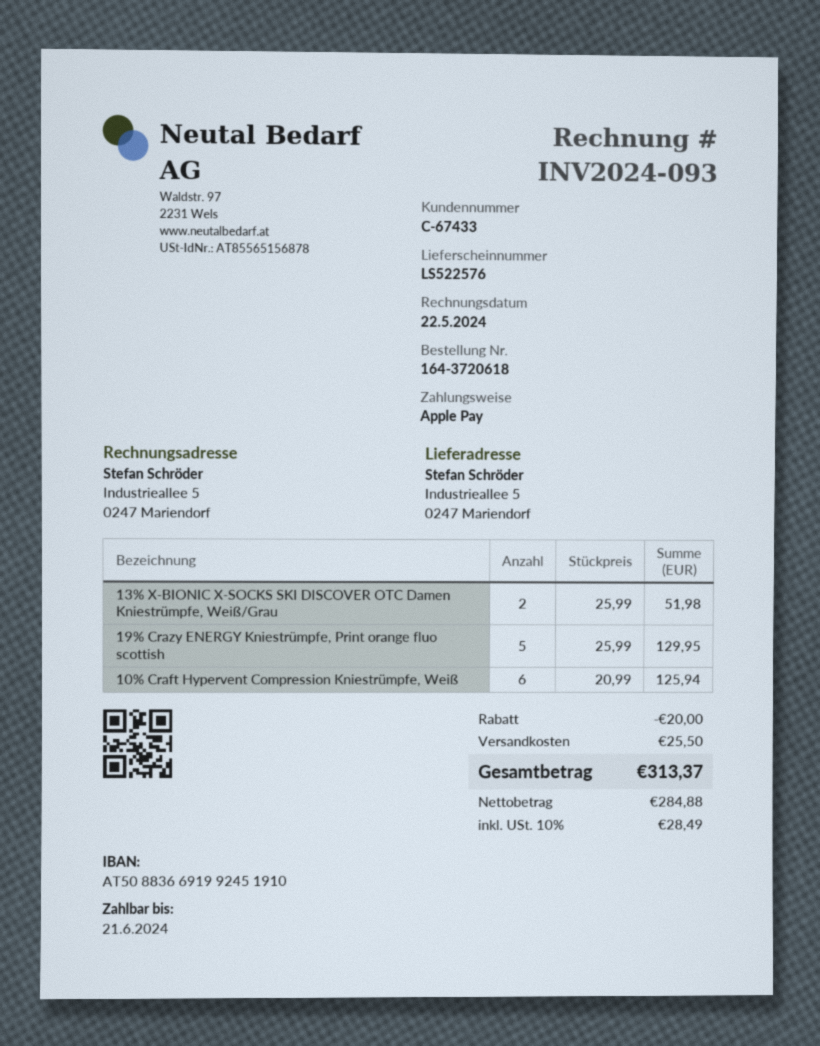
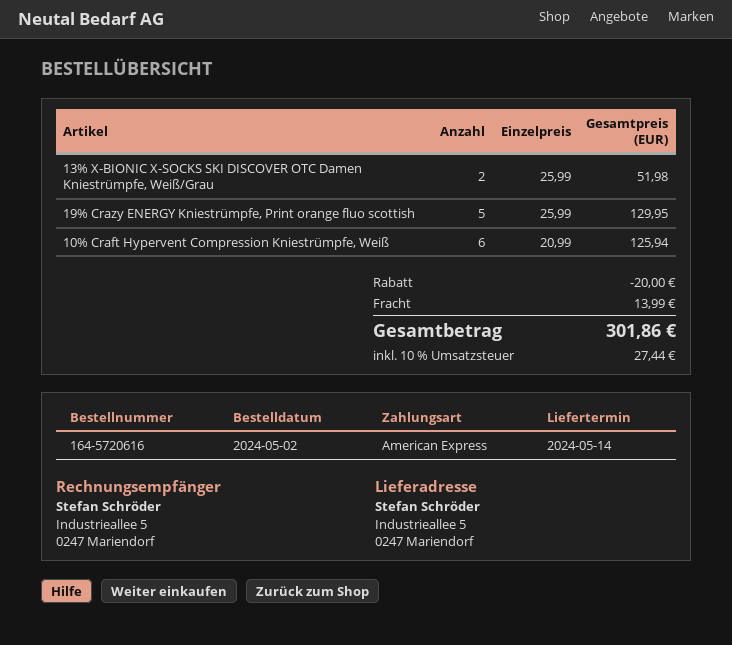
order number: 164-3720618 -> 164-5720616
payment method: Apple Pay -> American Express
shipping: 25.50 -> 13.99
tax: 10% = 28.49 -> 10% = 27.44
total: 313.37 -> 301.86

